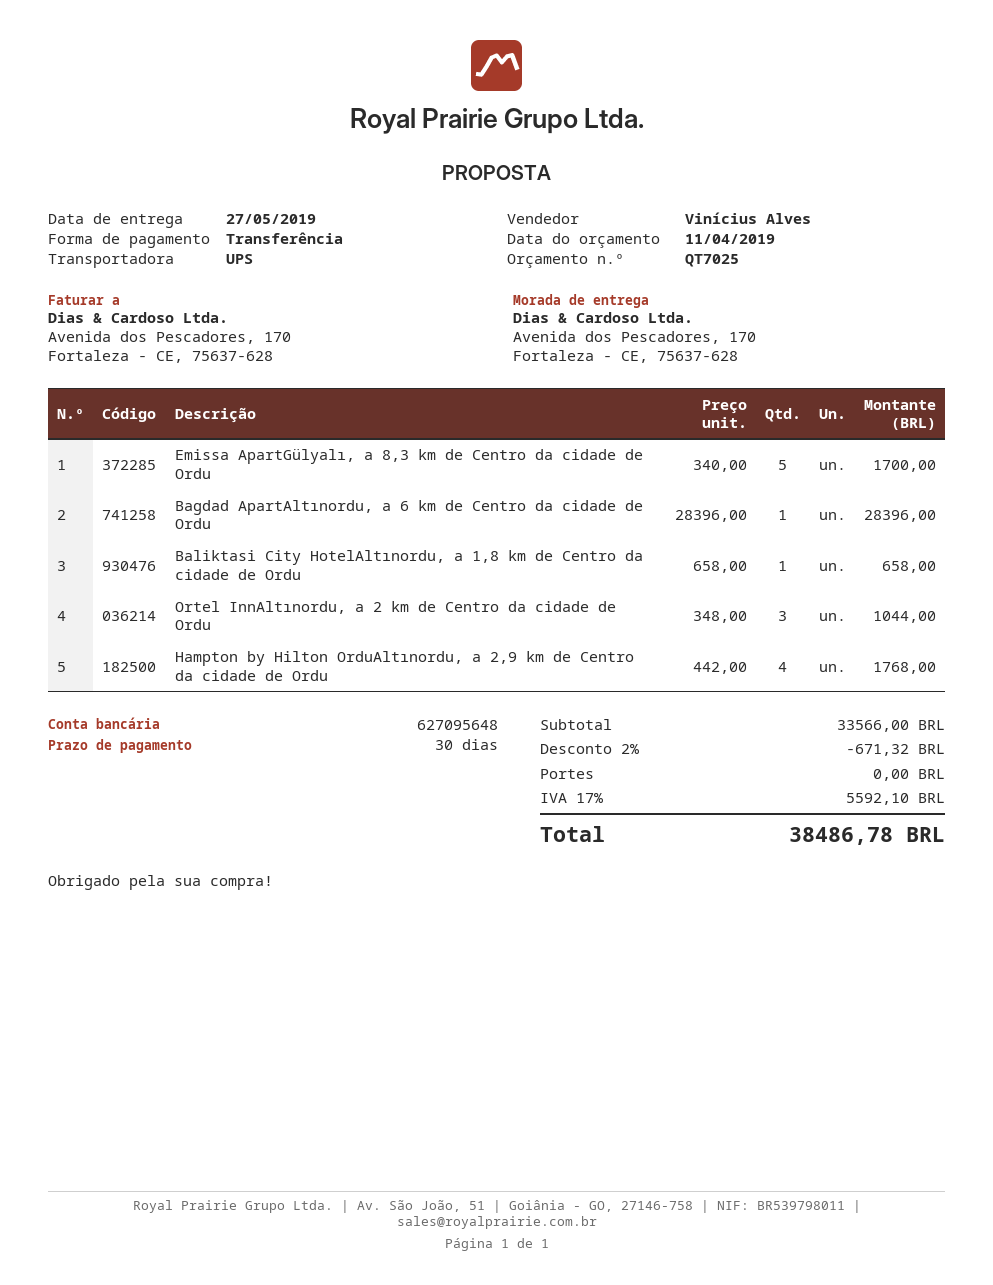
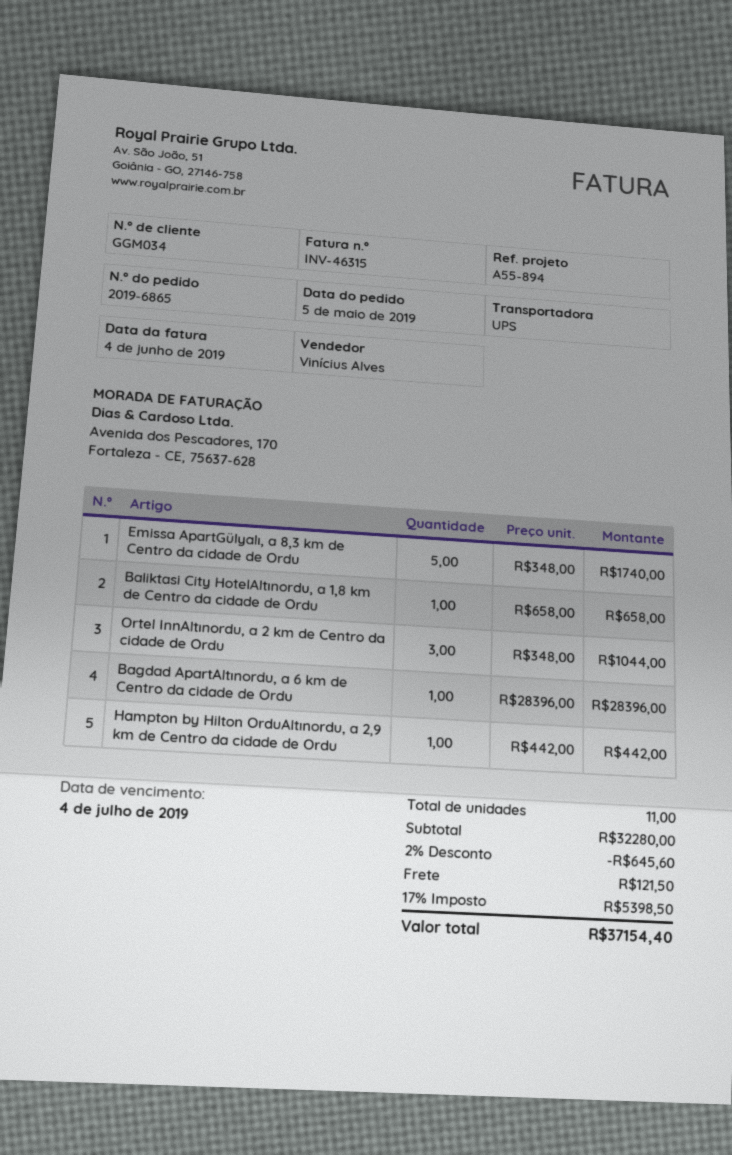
Emissa ApartGülyalı, a 8,3 km de Centro da cidade de Ordu: 5 x 340.00 = 1700.00 -> 5 x 348.00 = 1740.00
Hampton by Hilton OrduAltınordu, a 2,9 km de Centro da cidade de Ordu: 4 x 442.00 = 1768.00 -> 1 x 442.00 = 442.00
subtotal: 33566.00 -> 32280.00
discount: 2% = 671.32 -> 2% = 645.60
shipping: 0.00 -> 121.50
tax: 17% = 5592.10 -> 17% = 5398.50
total: 38486.78 -> 37154.40

